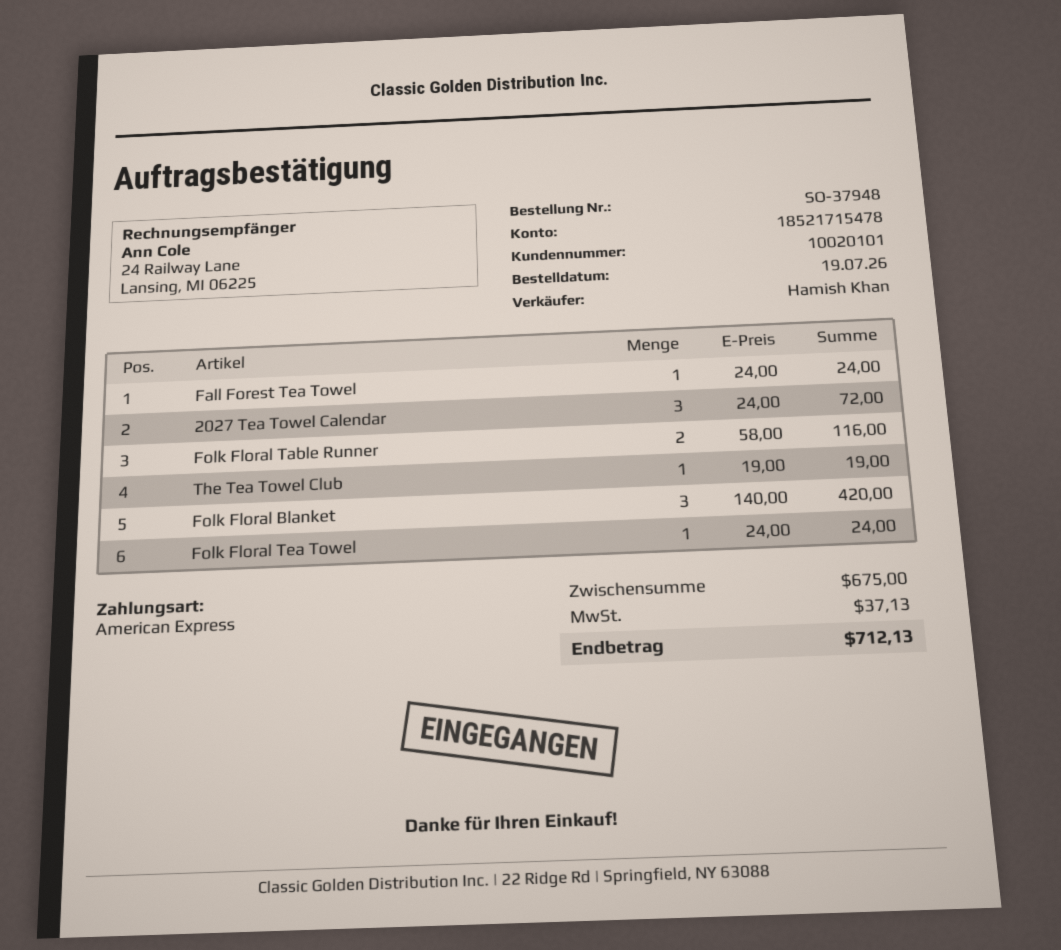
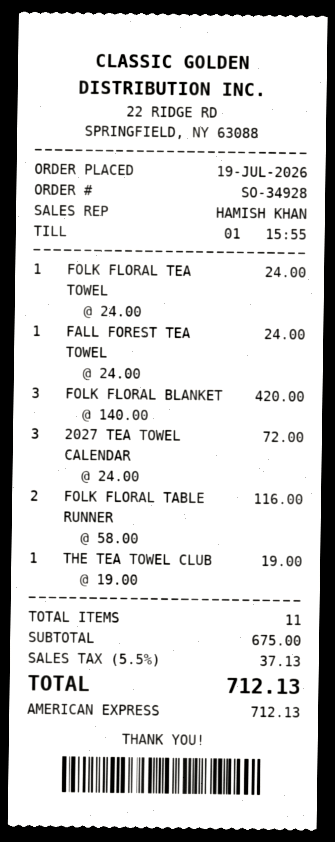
order number: SO-37948 -> SO-34928

